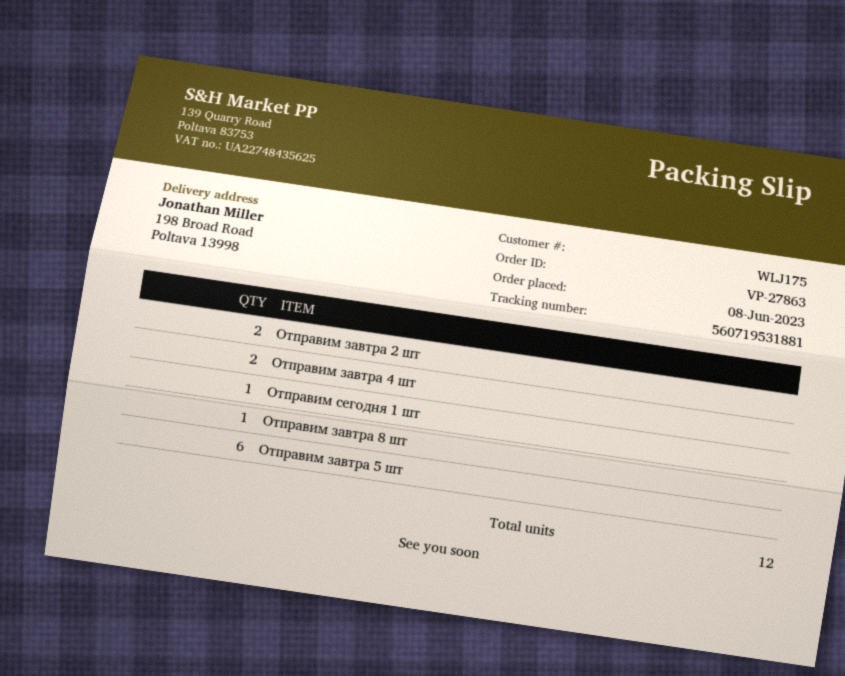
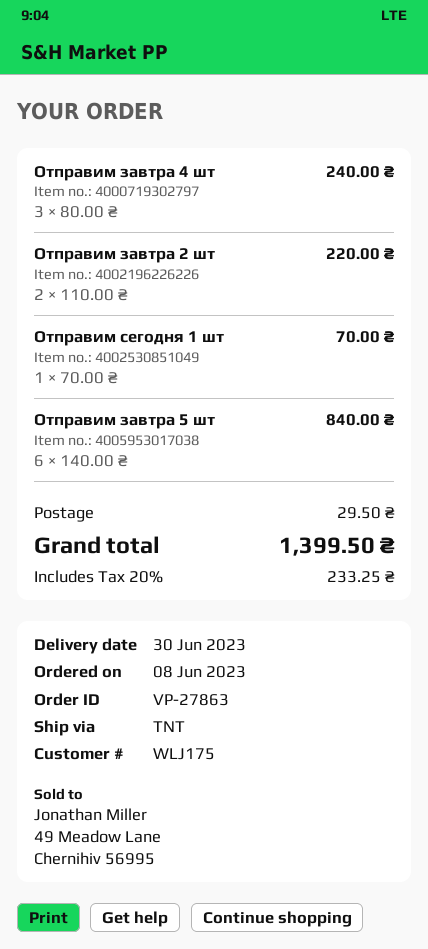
Отправим завтра 4 шт: 2 -> 3
Отправим завтра 8 шт: 1 -> none

